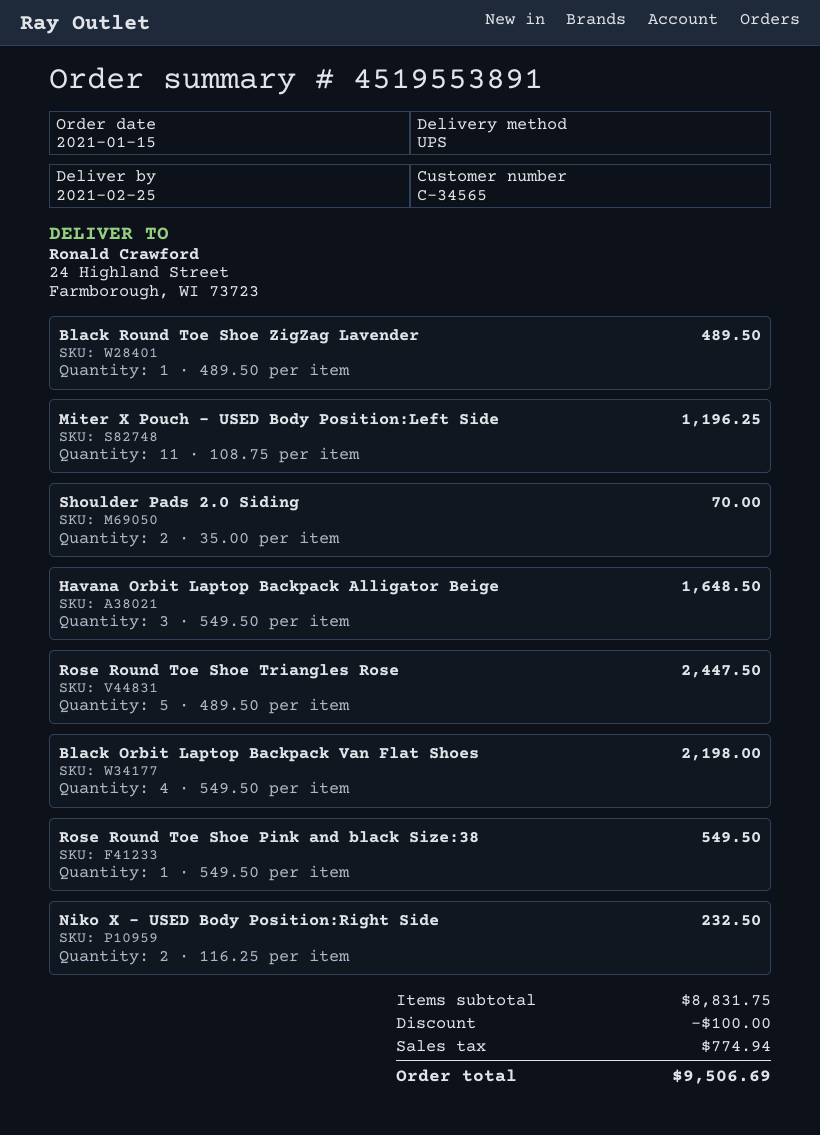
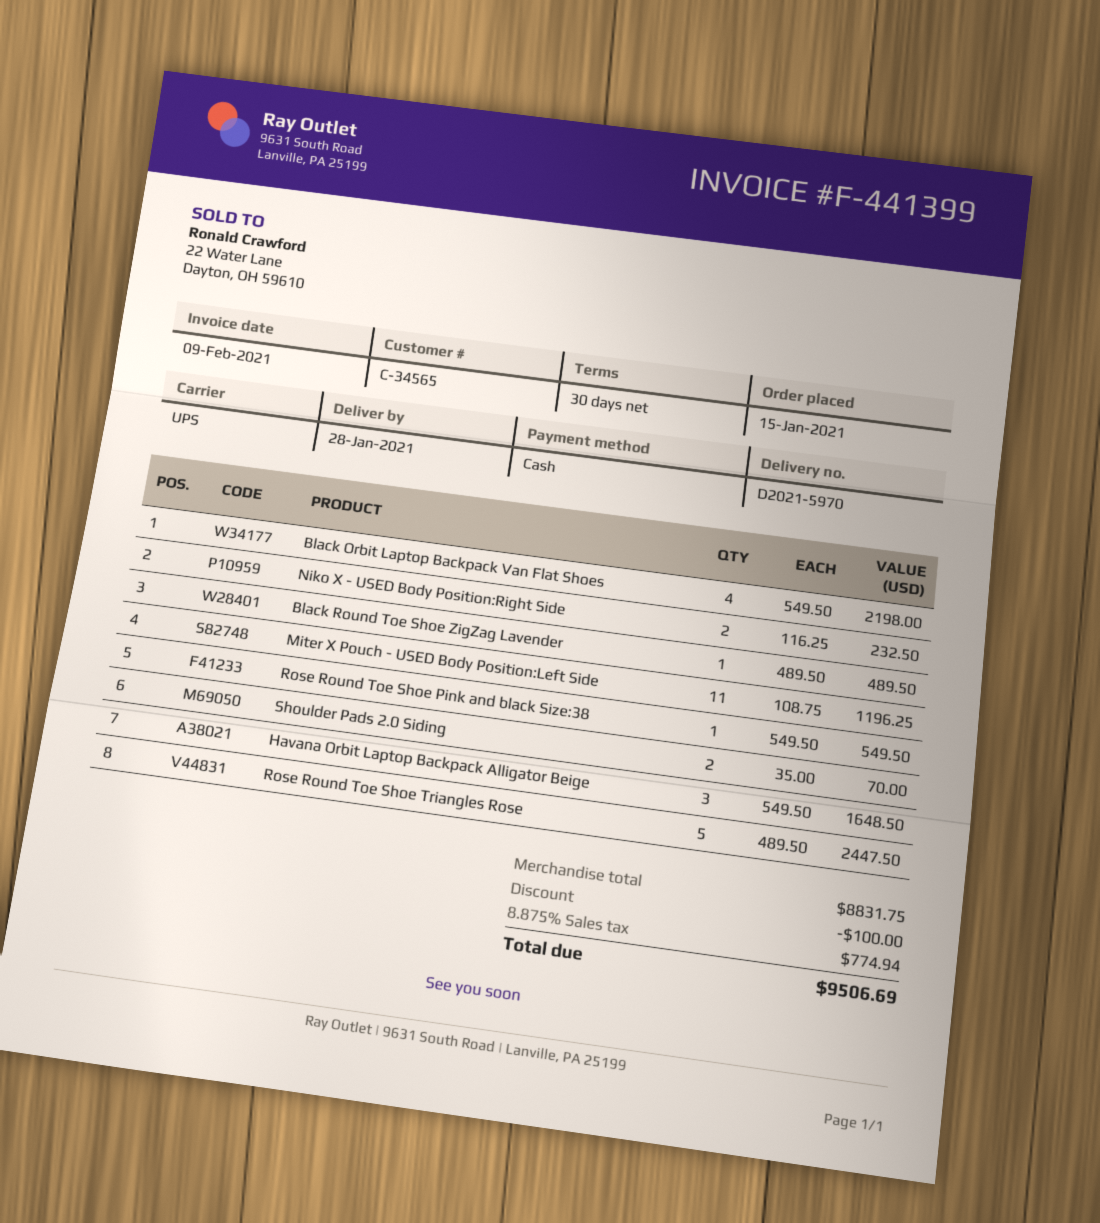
delivery date: 2021-02-25 -> 2021-01-28

